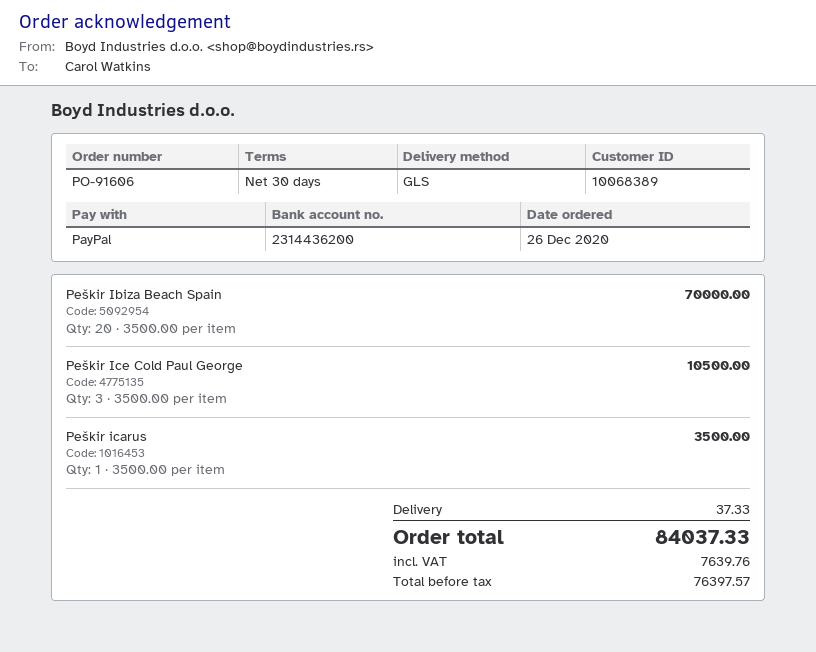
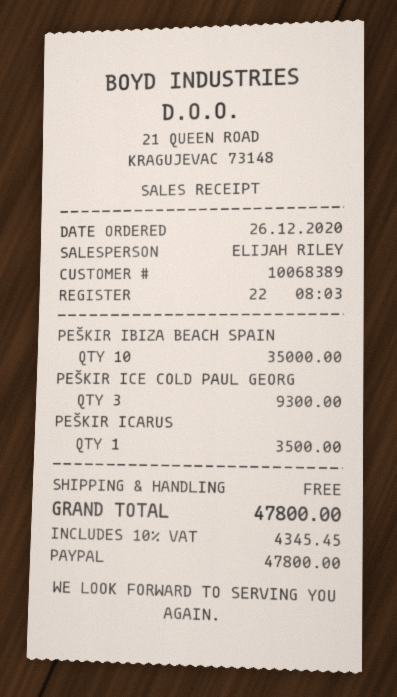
Peškir Ibiza Beach Spain: 20 for 70000.00 -> 10 for 35000.00
Peškir Ice Cold Paul George: 3 for 10500.00 -> 3 for 9300.00
shipping: 37.33 -> 0.00
tax: 7639.76 -> 4345.45
total: 84037.33 -> 47800.00

